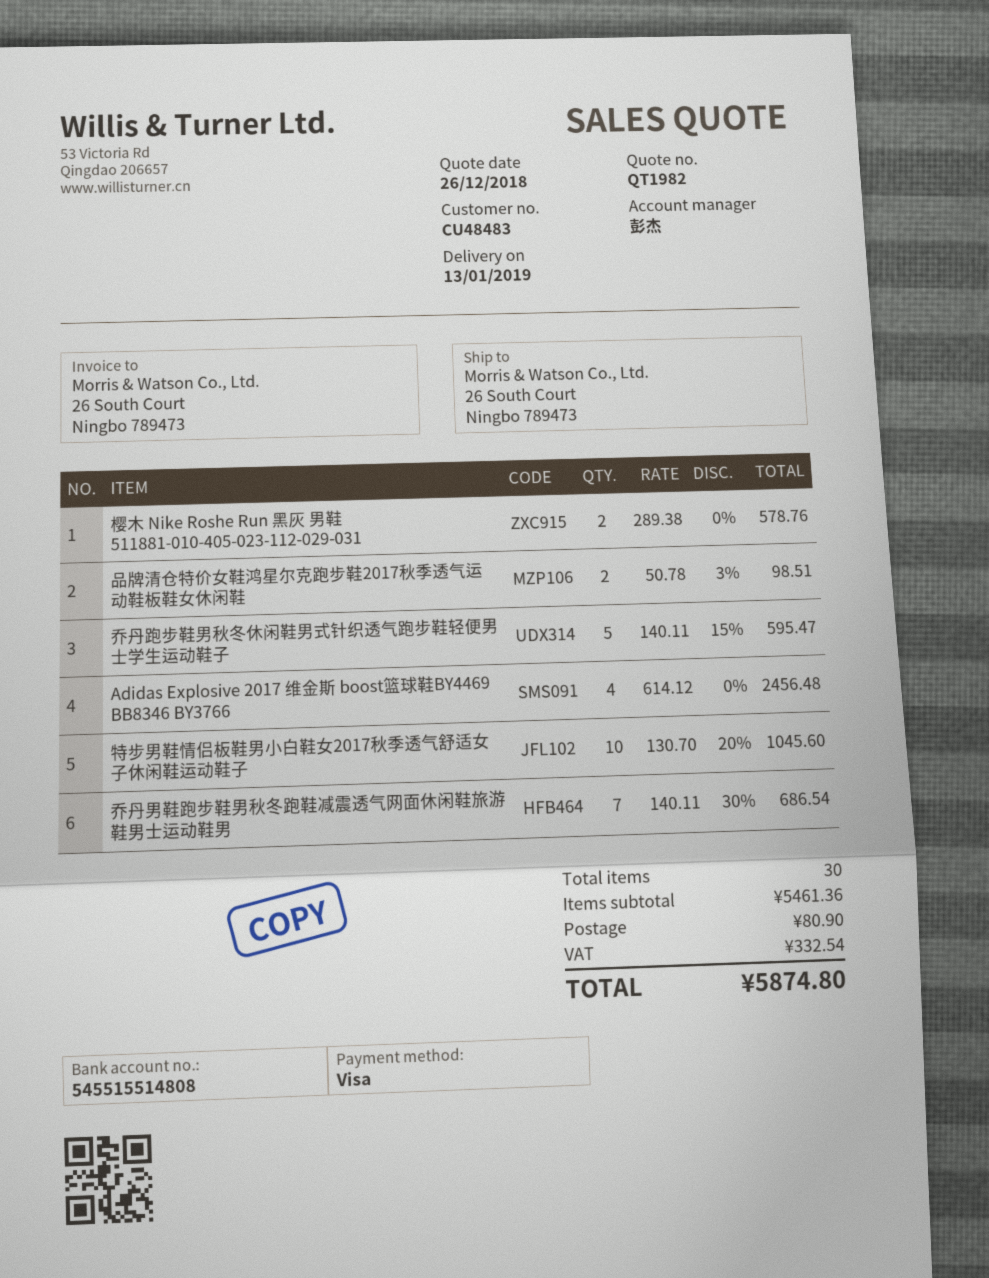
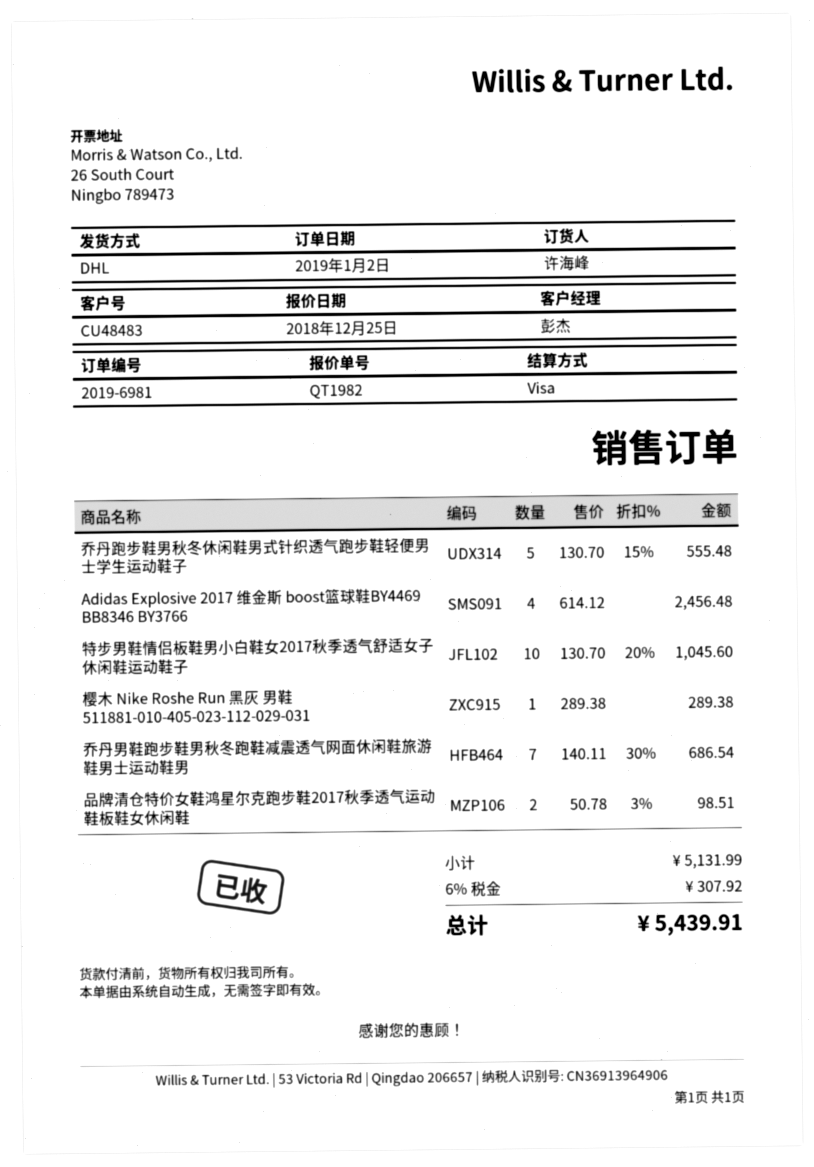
quote date: 2018-12-26 -> 2018-12-25
樱木 Nike Roshe Run 黑灰 男鞋 511881-010-405-023-112-029-031: 2 x 289.38 = 578.76 -> 1 x 289.38 = 289.38
乔丹跑步鞋男秋冬休闲鞋男式针织透气跑步鞋轻便男士学生运动鞋子: 5 x 140.11 - 15% = 595.47 -> 5 x 130.70 - 15% = 555.48
subtotal: 5461.36 -> 5131.99
shipping: 80.90 -> none
tax: 332.54 -> 307.92
total: 5874.80 -> 5439.91

